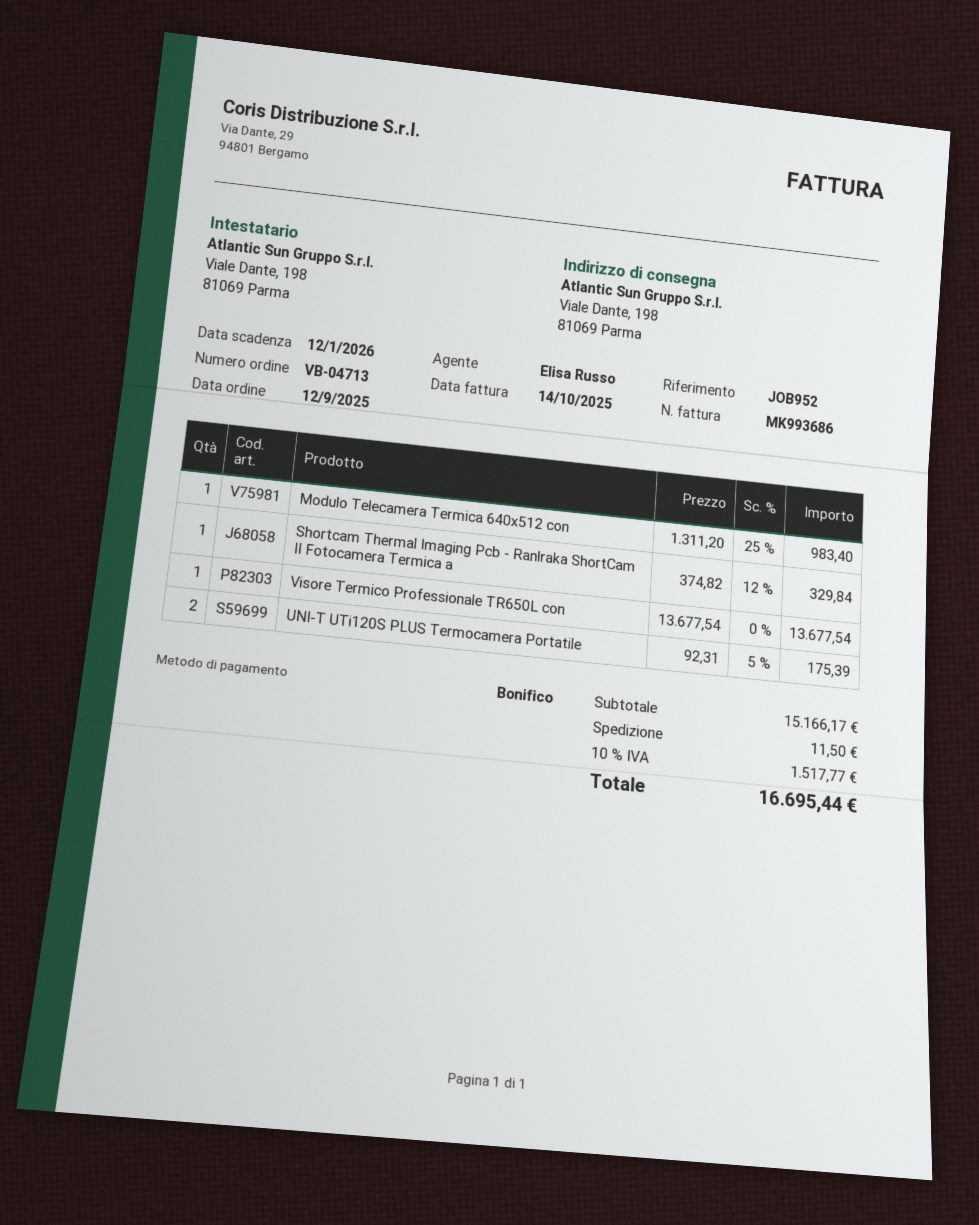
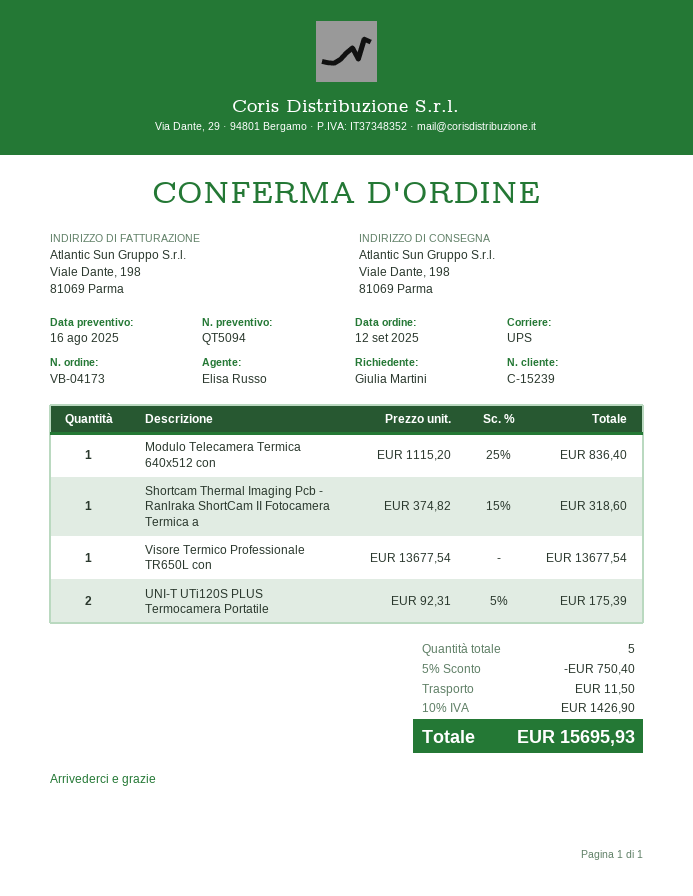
order number: VB-04713 -> VB-04173
Modulo Telecamera Termica 640x512 con: 1 x 1311.20 - 25% = 983.40 -> 1 x 1115.20 - 25% = 836.40
Shortcam Thermal Imaging Pcb - Ranlraka ShortCam II Fotocamera Termica a: 1 x 374.82 - 12% = 329.84 -> 1 x 374.82 - 15% = 318.60
discount: none -> 5% = 750.40
tax: 10% = 1517.77 -> 10% = 1426.90
total: 16695.44 -> 15695.93

